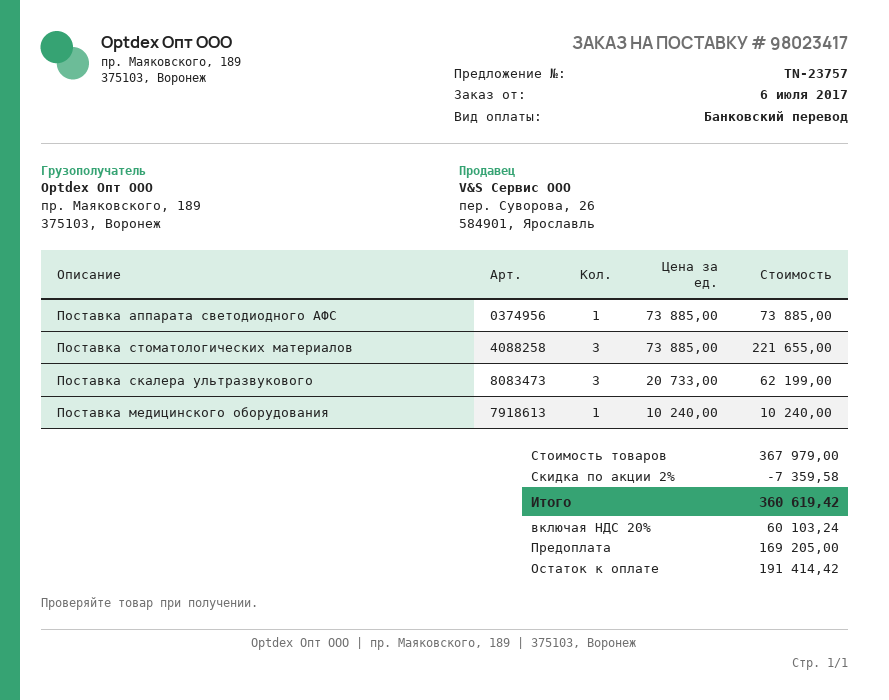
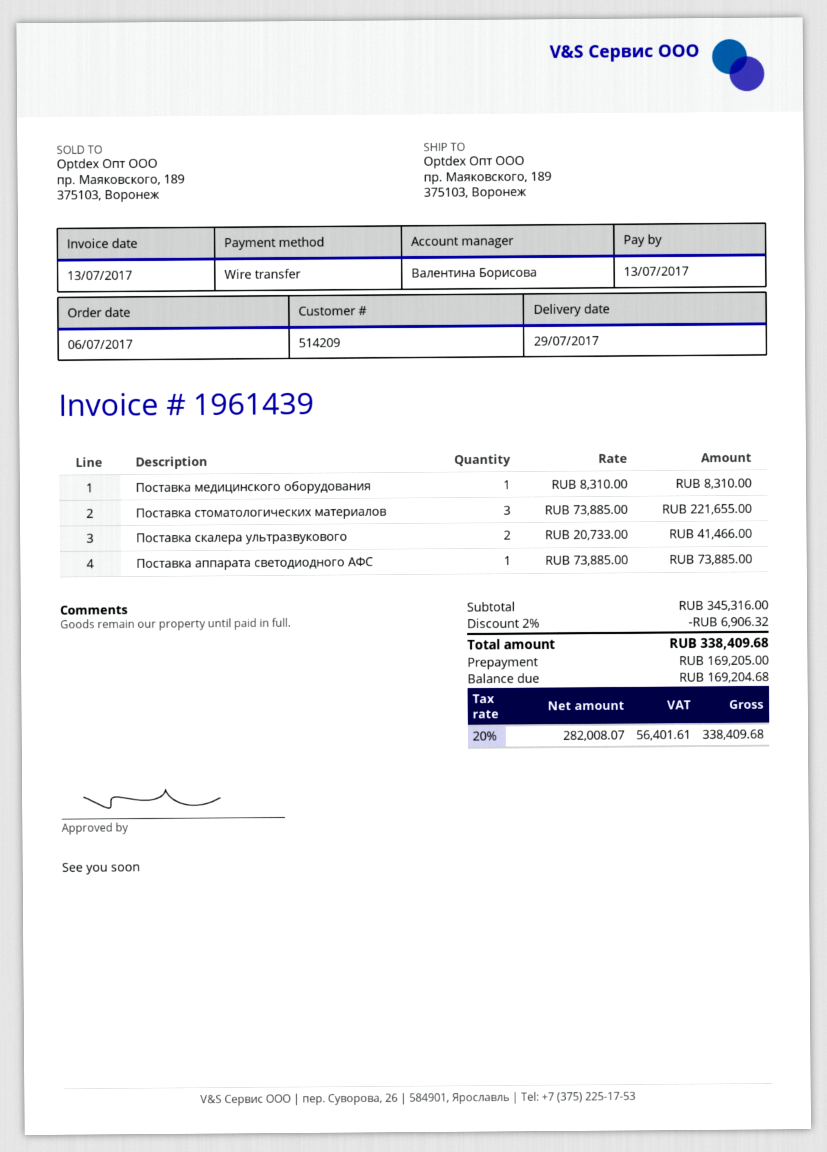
Поставка скалера ультразвукового: 3 x 20733.00 = 62199.00 -> 2 x 20733.00 = 41466.00
Поставка медицинского оборудования: 1 x 10240.00 = 10240.00 -> 1 x 8310.00 = 8310.00
subtotal: 367979.00 -> 345316.00
discount: 2% = 7359.58 -> 2% = 6906.32
tax: 20% = 60103.24 -> 20% = 56401.61
total: 360619.42 -> 338409.68
balance: 191414.42 -> 169204.68

